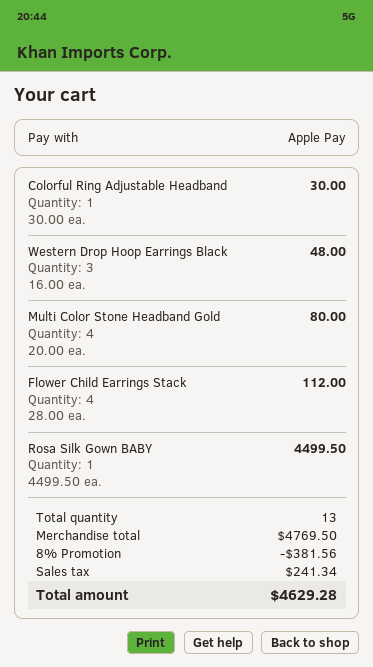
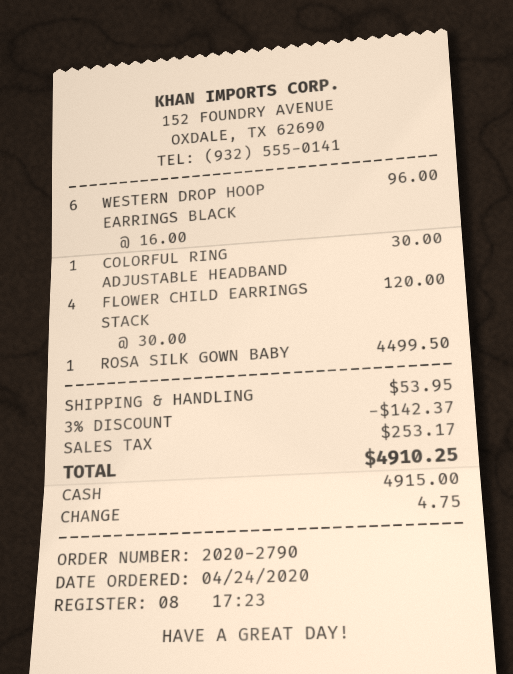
payment method: Apple Pay -> cash
Western Drop Hoop Earrings Black: 3 x 16.00 = 48.00 -> 6 x 16.00 = 96.00
Multi Color Stone Headband Gold: 4 x 20.00 = 80.00 -> none
Flower Child Earrings Stack: 4 x 28.00 = 112.00 -> 4 x 30.00 = 120.00
discount: 8% = 381.56 -> 3% = 142.37
shipping: none -> 53.95
tax: 241.34 -> 253.17
total: 4629.28 -> 4910.25

